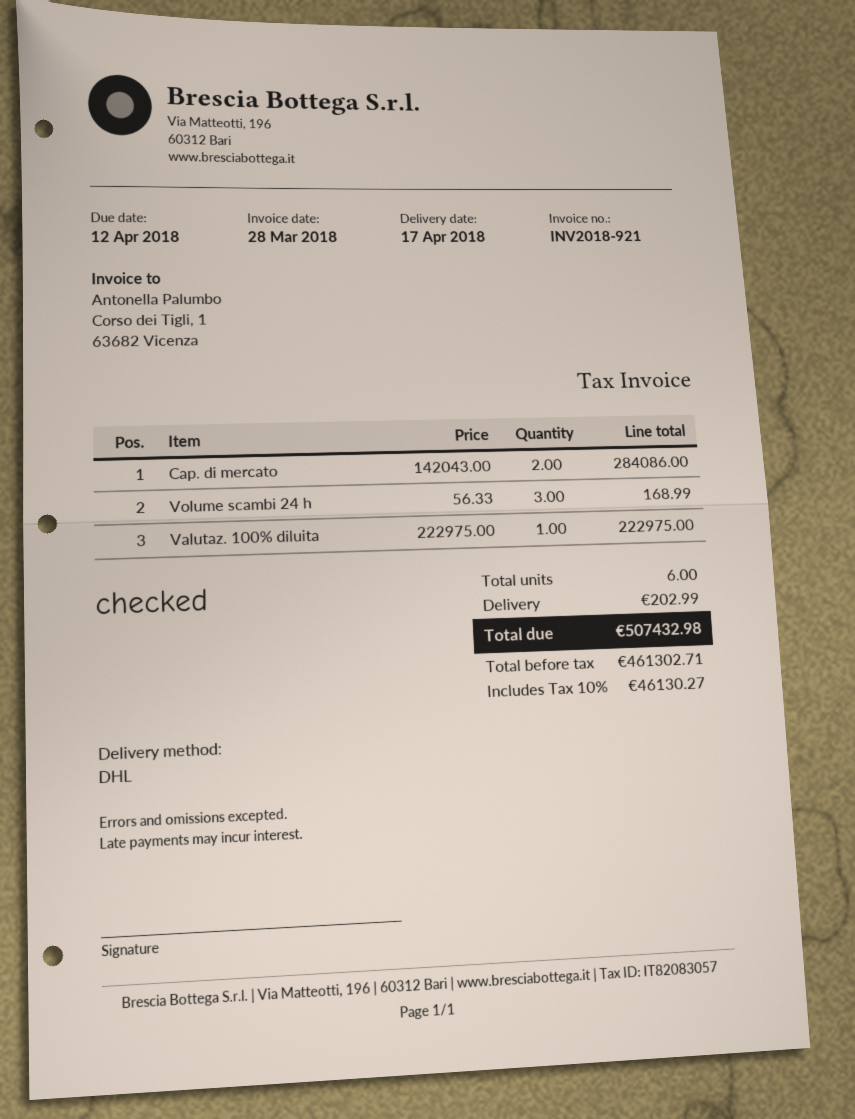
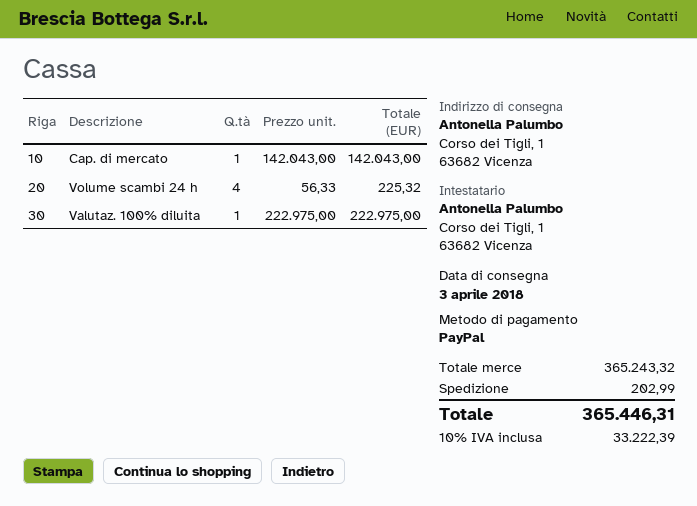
delivery date: 2018-04-17 -> 2018-04-03
Cap. di mercato: 2 x 142043.00 = 284086.00 -> 1 x 142043.00 = 142043.00
Volume scambi 24 h: 3 x 56.33 = 168.99 -> 4 x 56.33 = 225.32
tax: 10% = 46130.27 -> 10% = 33222.39
total: 507432.98 -> 365446.31

